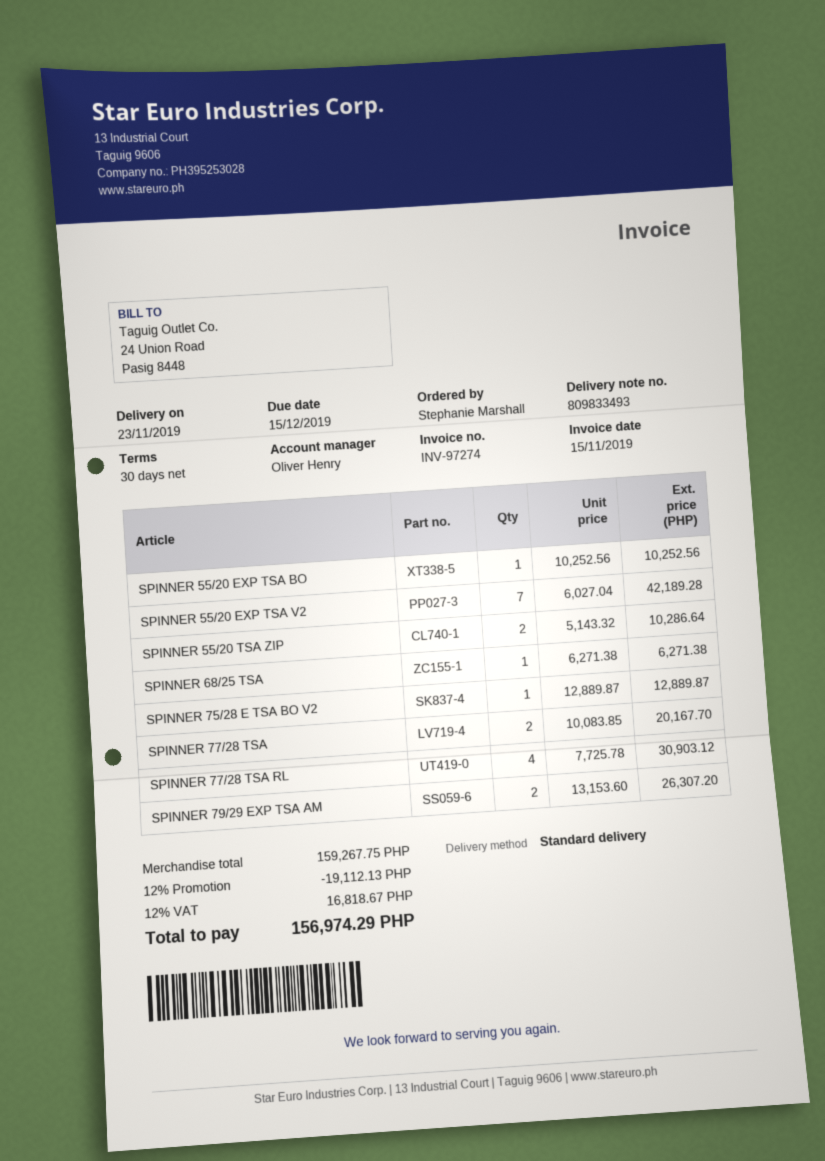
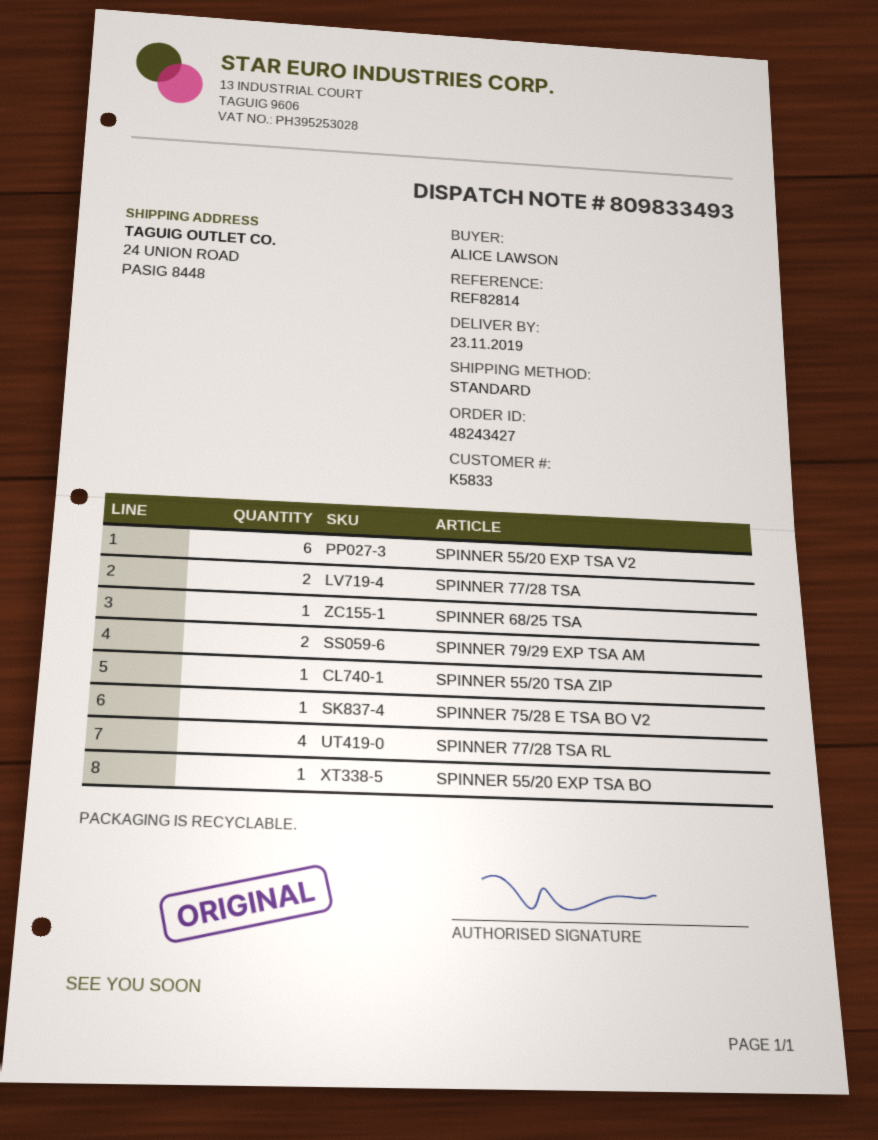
ordered by: Stephanie Marshall -> ALICE LAWSON
SPINNER 55/20 EXP TSA V2: 7 -> 6
SPINNER 55/20 TSA ZIP: 2 -> 1

